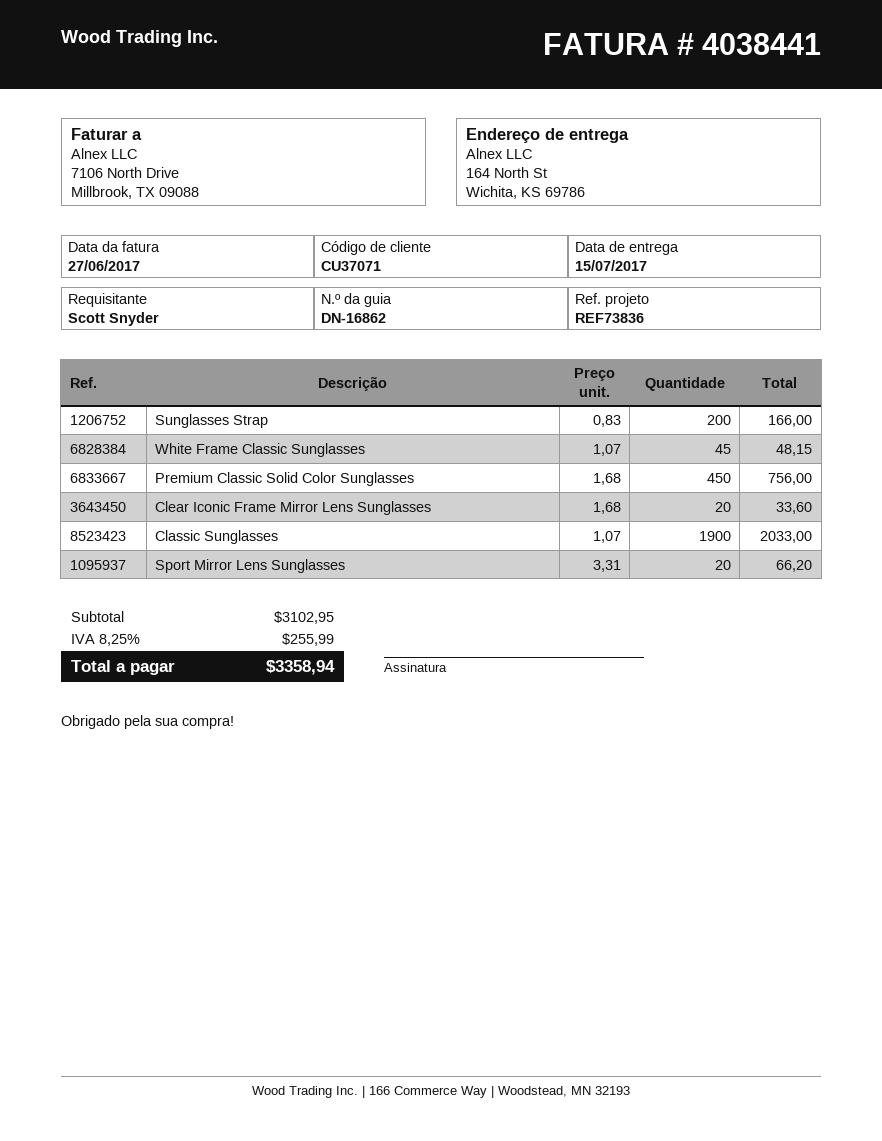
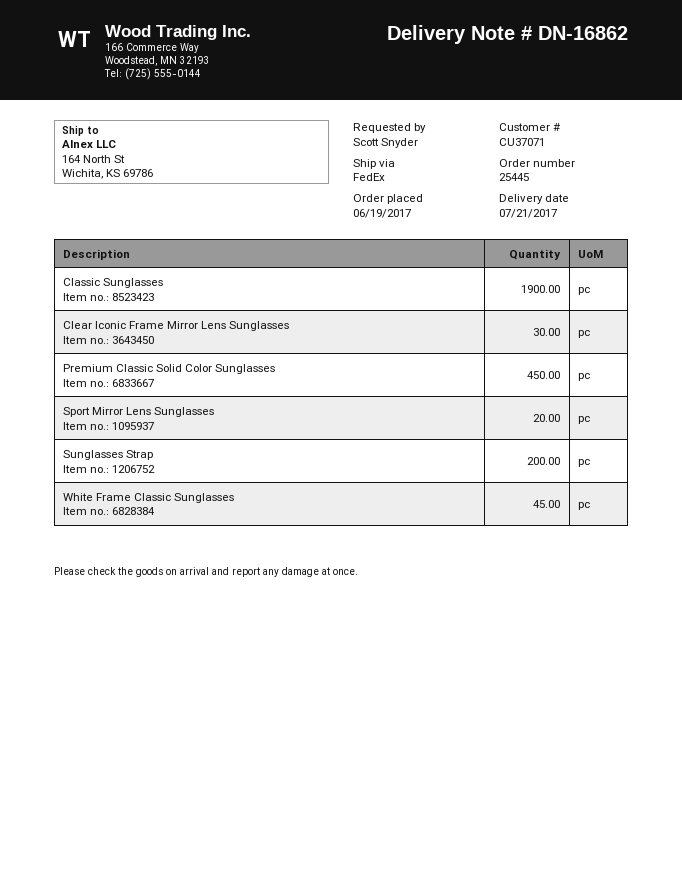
delivery date: 2017-07-15 -> 2017-07-21
Clear Iconic Frame Mirror Lens Sunglasses: 20 -> 30

